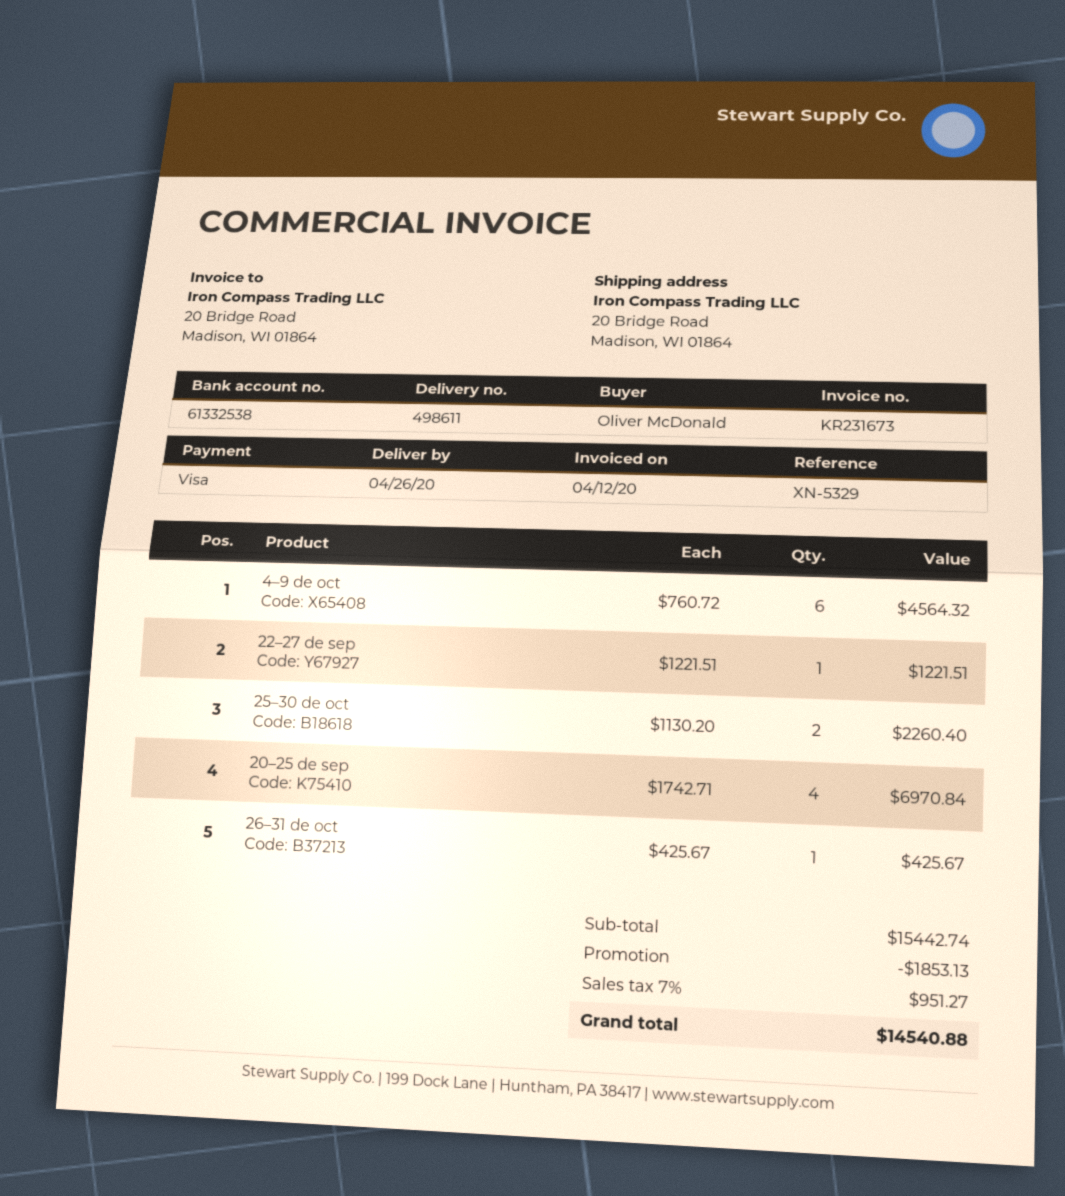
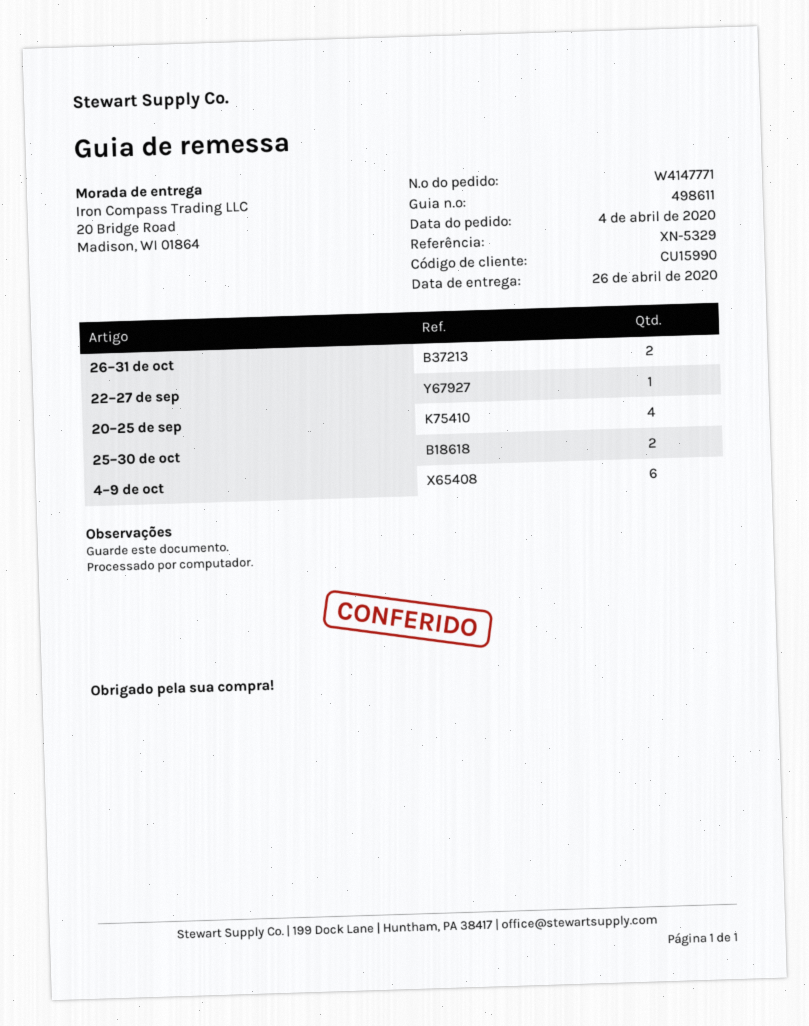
26–31 de oct: 1 -> 2

